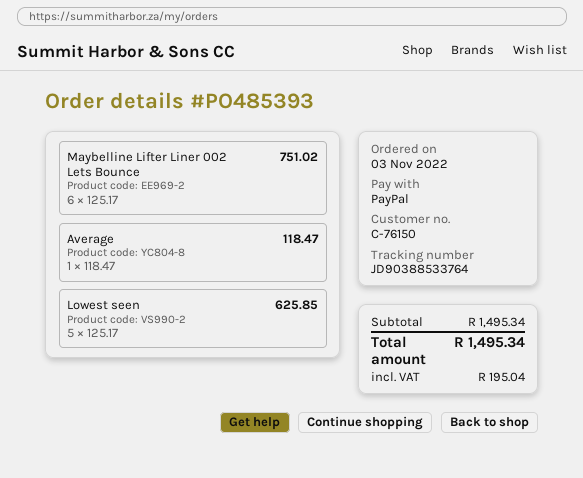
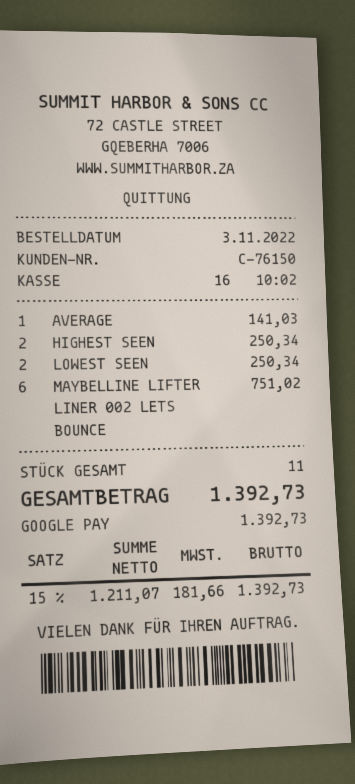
payment method: PayPal -> Google Pay
Average: 1 for 118.47 -> 1 for 141.03
Lowest seen: 5 for 625.85 -> 2 for 250.34
HIGHEST SEEN: none -> 2 for 250.34
tax: 195.04 -> 181.66
total: 1495.34 -> 1392.73

